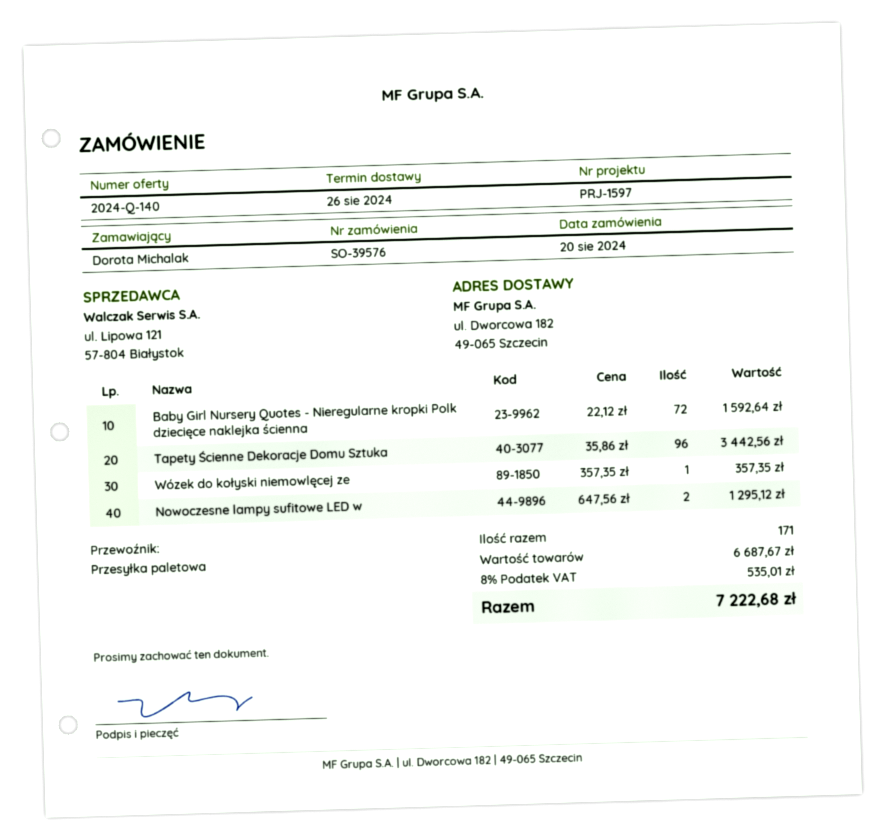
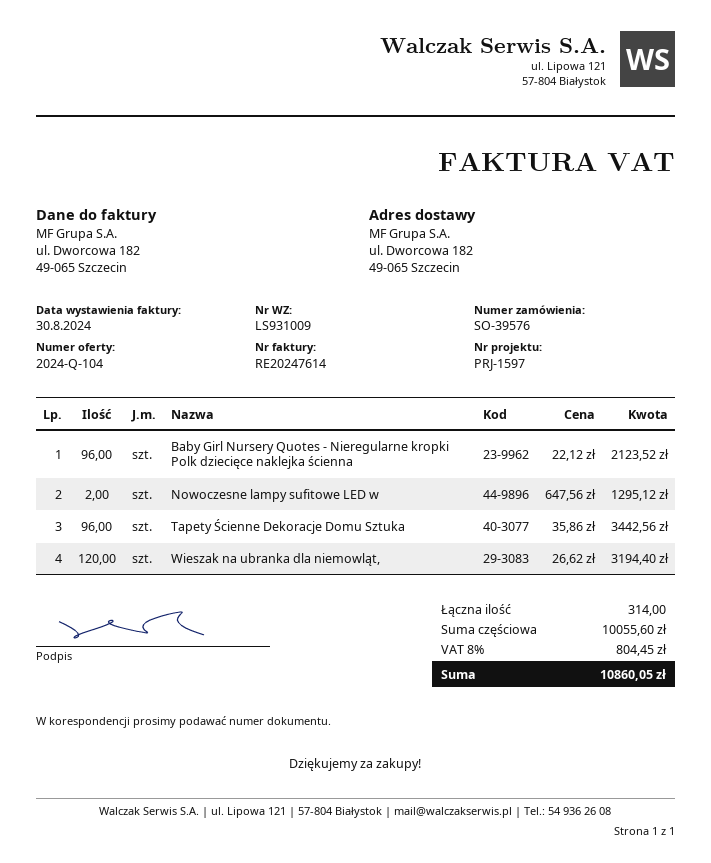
quote number: 2024-Q-140 -> 2024-Q-104
Baby Girl Nursery Quotes - Nieregularne kropki Polk dziecięce naklejka ścienna: 72 x 22.12 = 1592.64 -> 96 x 22.12 = 2123.52
Wózek do kołyski niemowlęcej ze: 1 x 357.35 = 357.35 -> none
Wieszak na ubranka dla niemowląt,: none -> 120 x 26.62 = 3194.40
total quantity: 171 -> 314
subtotal: 6687.67 -> 10055.60
tax: 8% = 535.01 -> 8% = 804.45
total: 7222.68 -> 10860.05

